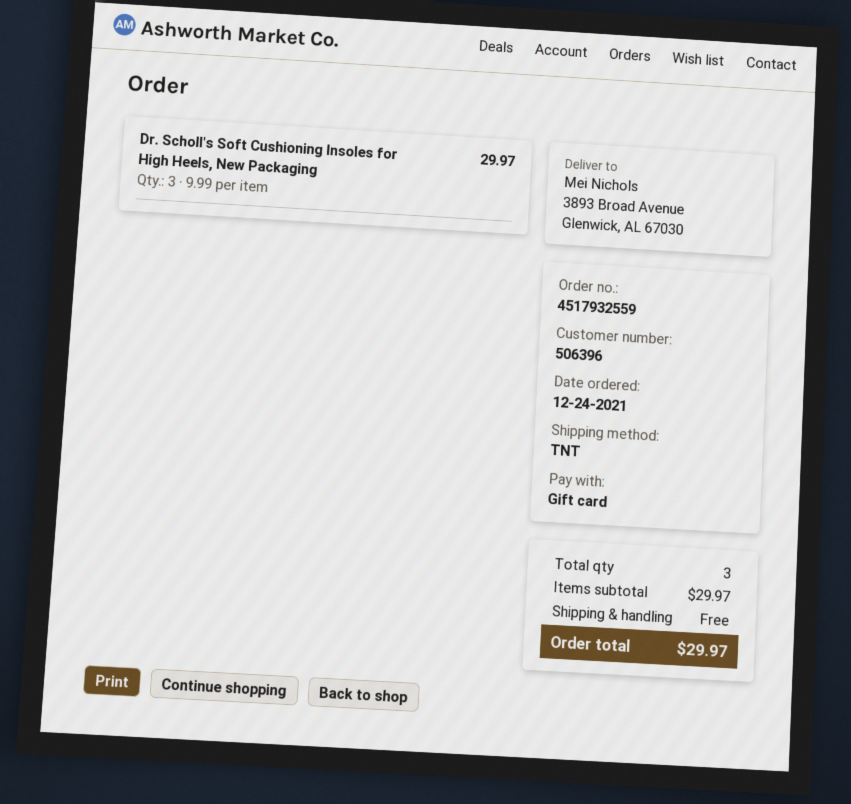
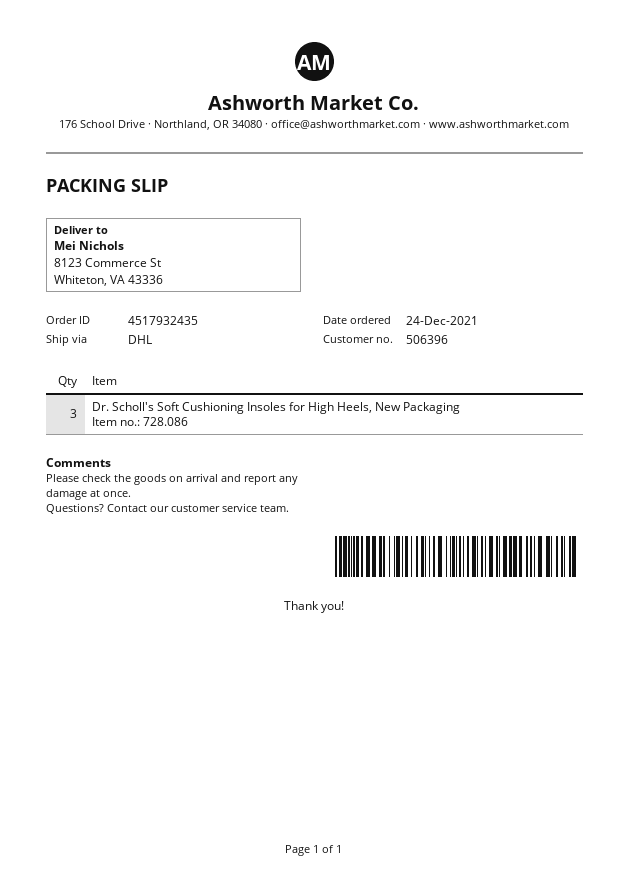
order number: 4517932559 -> 4517932435
shipping method: TNT -> DHL
ship to: 3893 Broad Avenue, Glenwick, AL 67030 -> 8123 Commerce St, Whiteton, VA 43336

